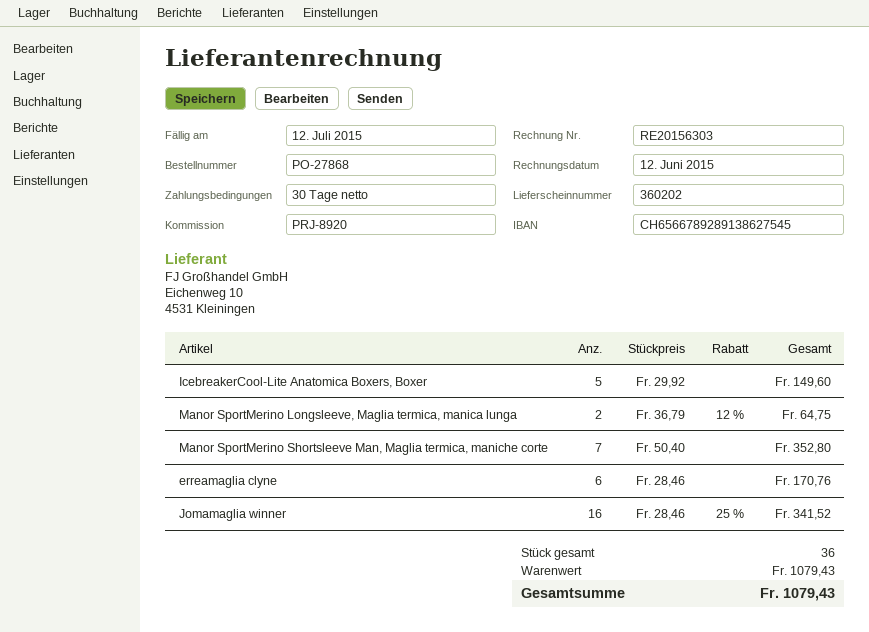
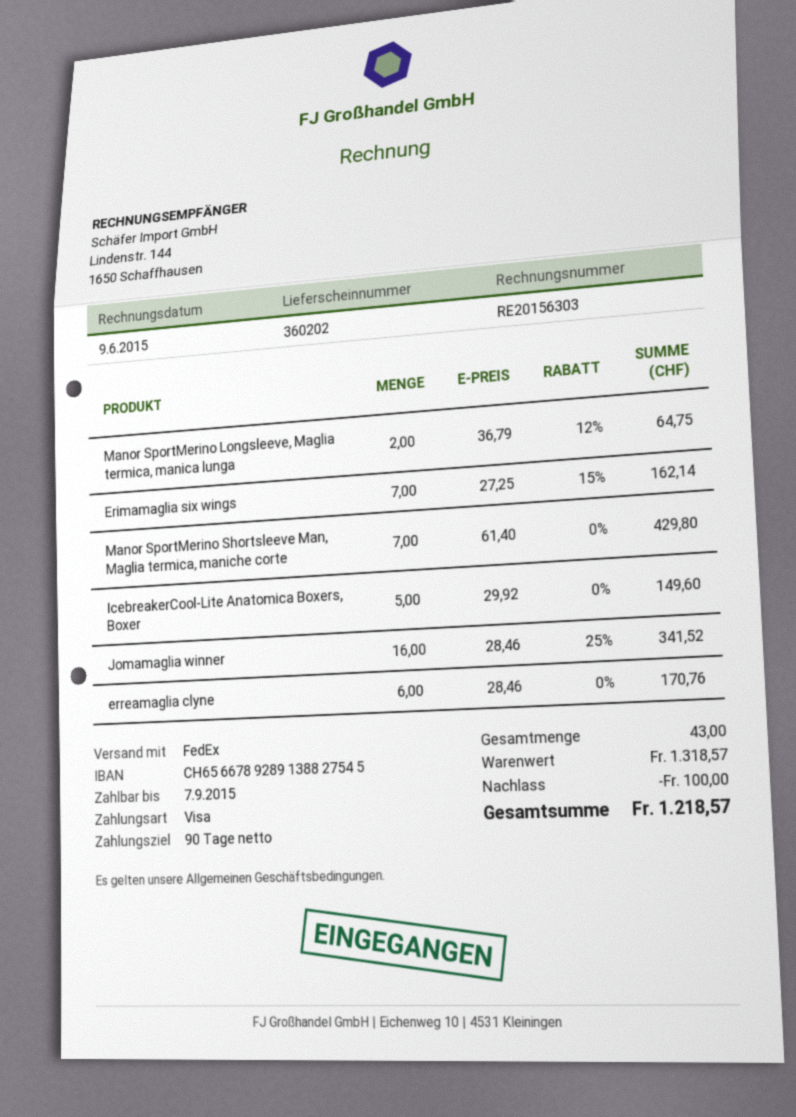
invoice date: 2015-06-12 -> 2015-06-09
payment terms: 30 days -> 90 days
due date: 2015-07-12 -> 2015-09-07
bank account: CH6566789289138627545 -> CH6566789289138827545
Manor SportMerino Shortsleeve Man, Maglia termica, maniche corte: 7 x 50.40 = 352.80 -> 7 x 61.40 = 429.80
Erimamaglia six wings: none -> 7 x 27.25 - 15% = 162.14
total quantity: 36 -> 43
subtotal: 1079.43 -> 1318.57
discount: none -> 100.00
total: 1079.43 -> 1218.57

